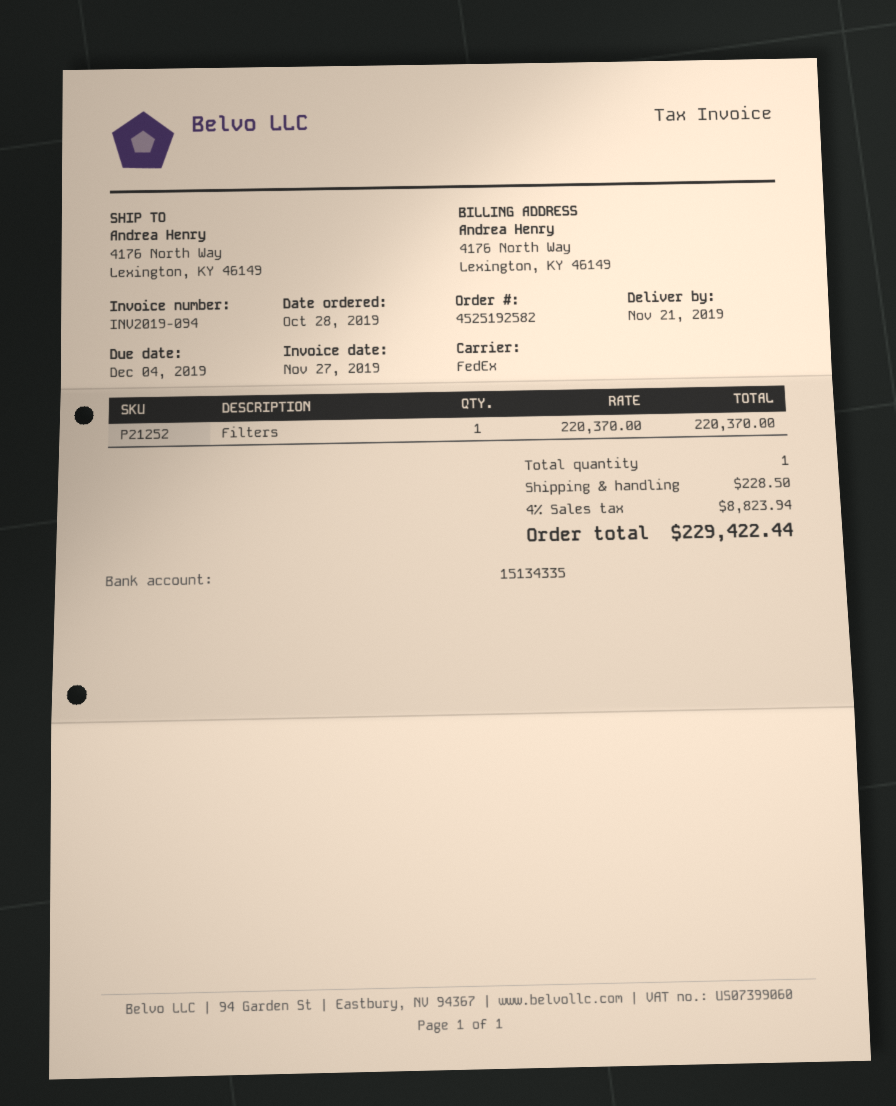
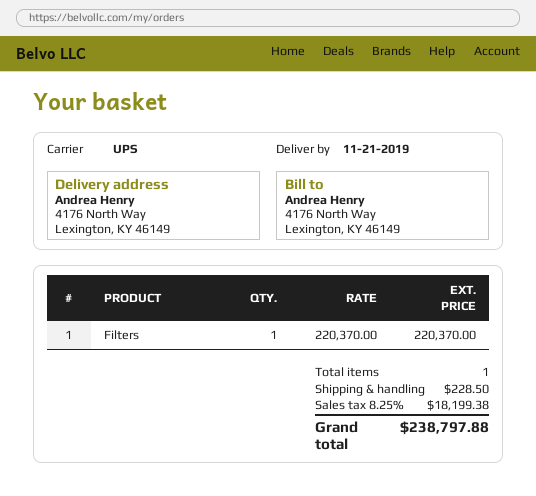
shipping method: FedEx -> UPS
tax: 4% = 8823.94 -> 8.25% = 18199.38
total: 229422.44 -> 238797.88

